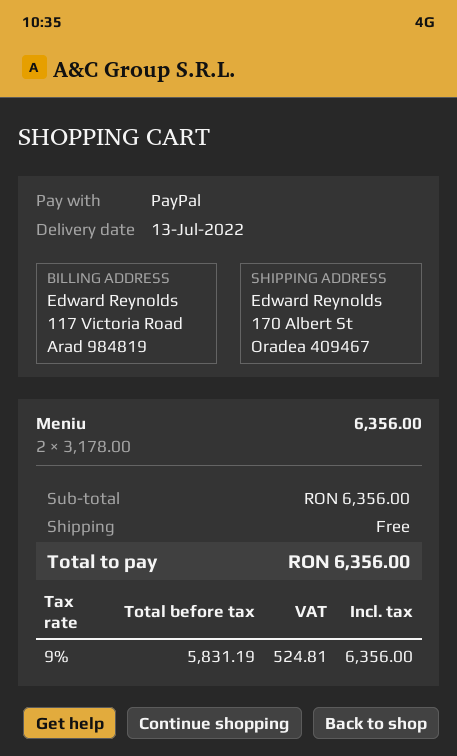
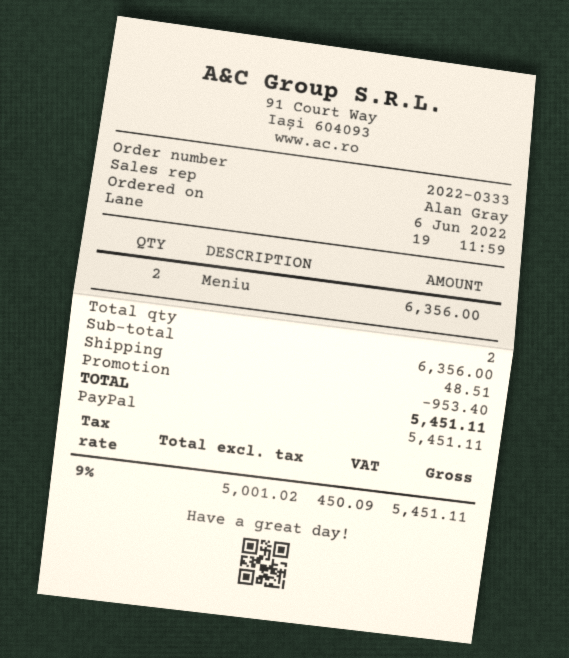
discount: none -> 953.40
shipping: 0.00 -> 48.51
net: 5831.19 -> 5001.02
tax: 9% = 524.81 -> 9% = 450.09
total: 6356.00 -> 5451.11

